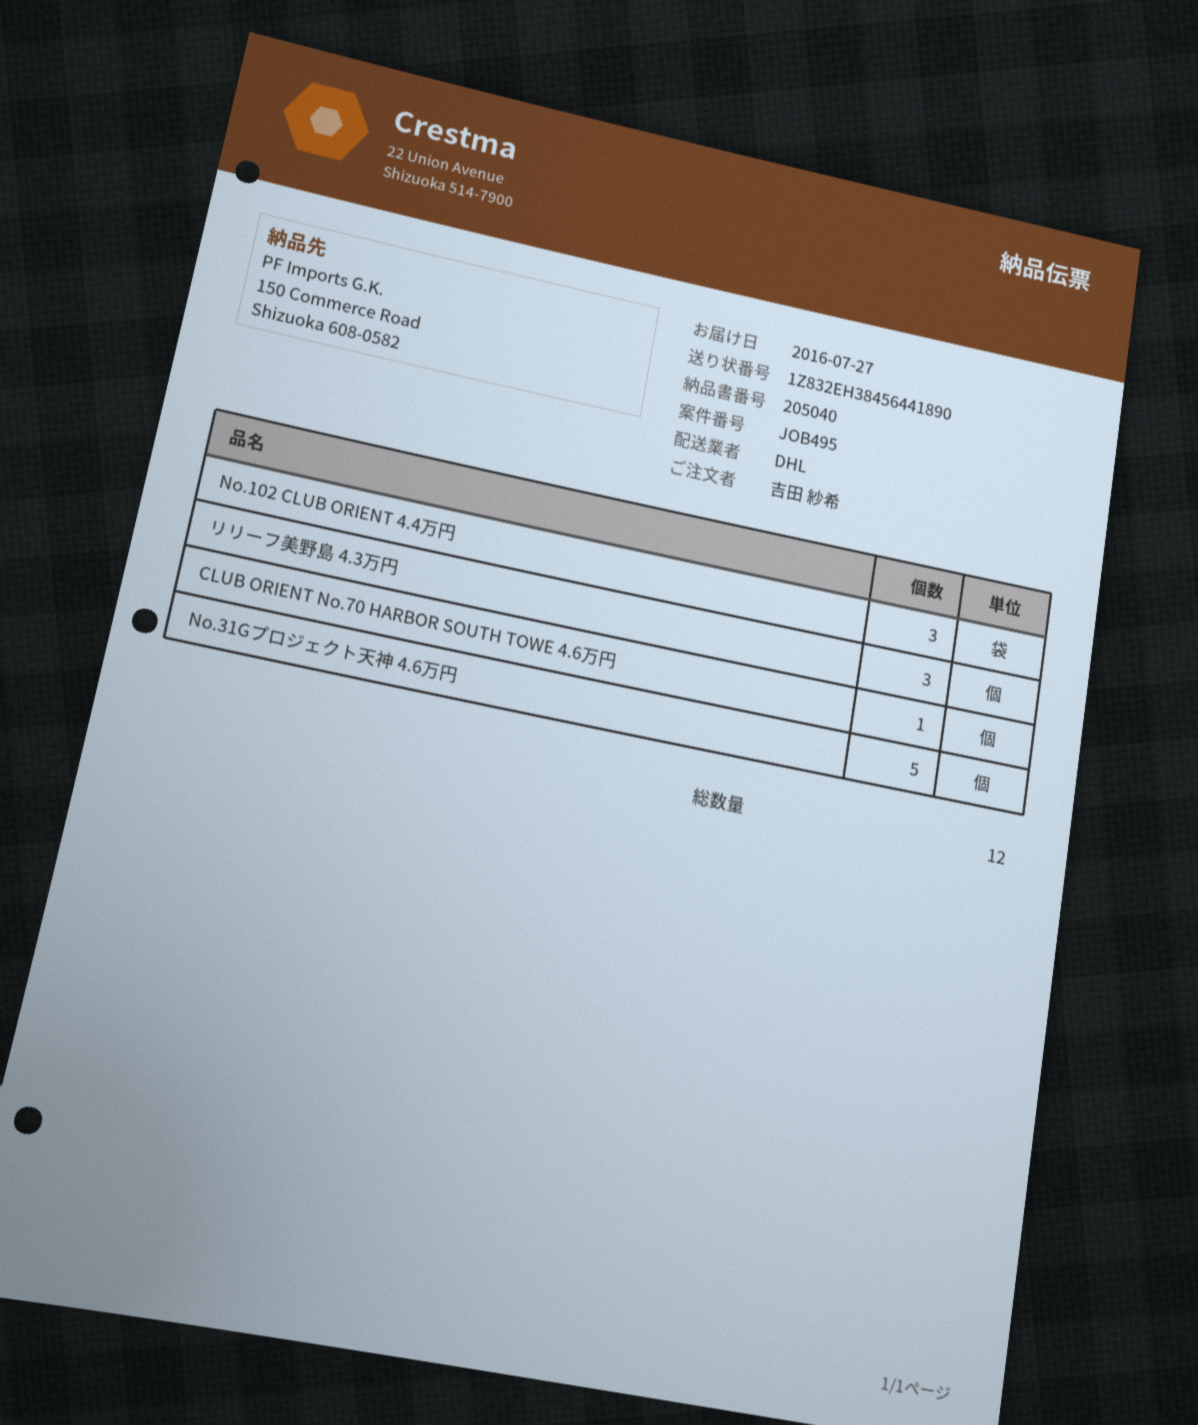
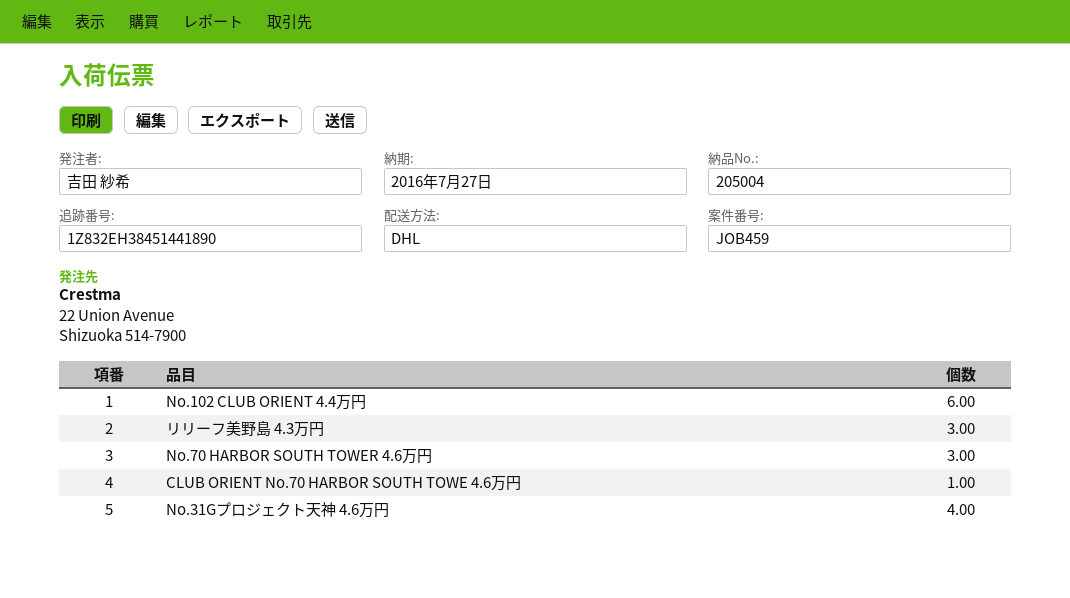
delivery note number: 205040 -> 205004
reference: JOB495 -> JOB459
tracking number: 1Z832EH38456441890 -> 1Z832EH38451441890
No.102 CLUB ORIENT 4.4万円: 3 -> 6
No.31Gプロジェクト天神 4.6万円: 5 -> 4
No.70 HARBOR SOUTH TOWER 4.6万円: none -> 3

